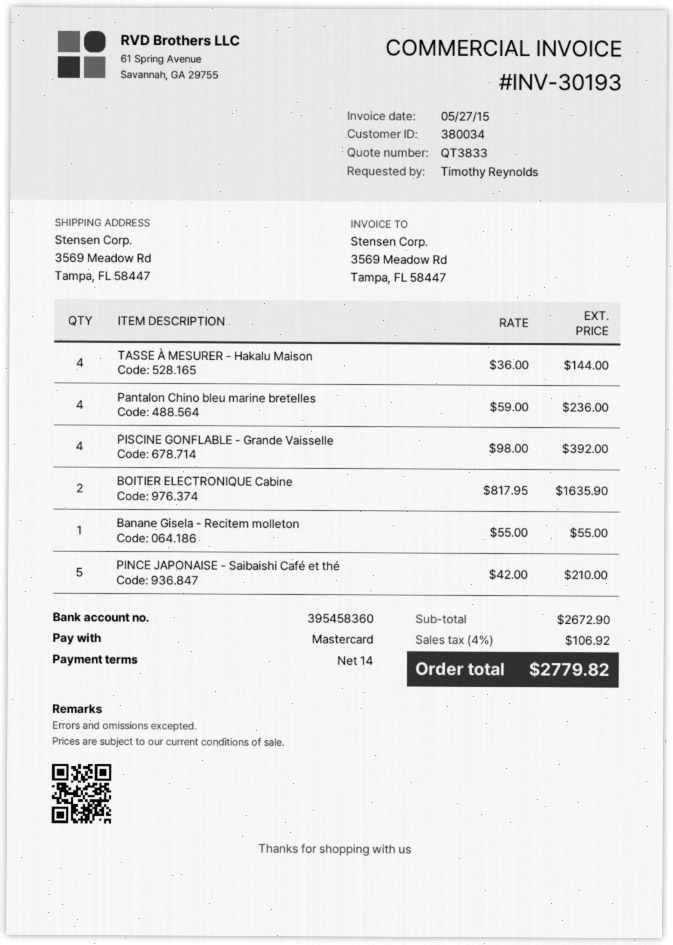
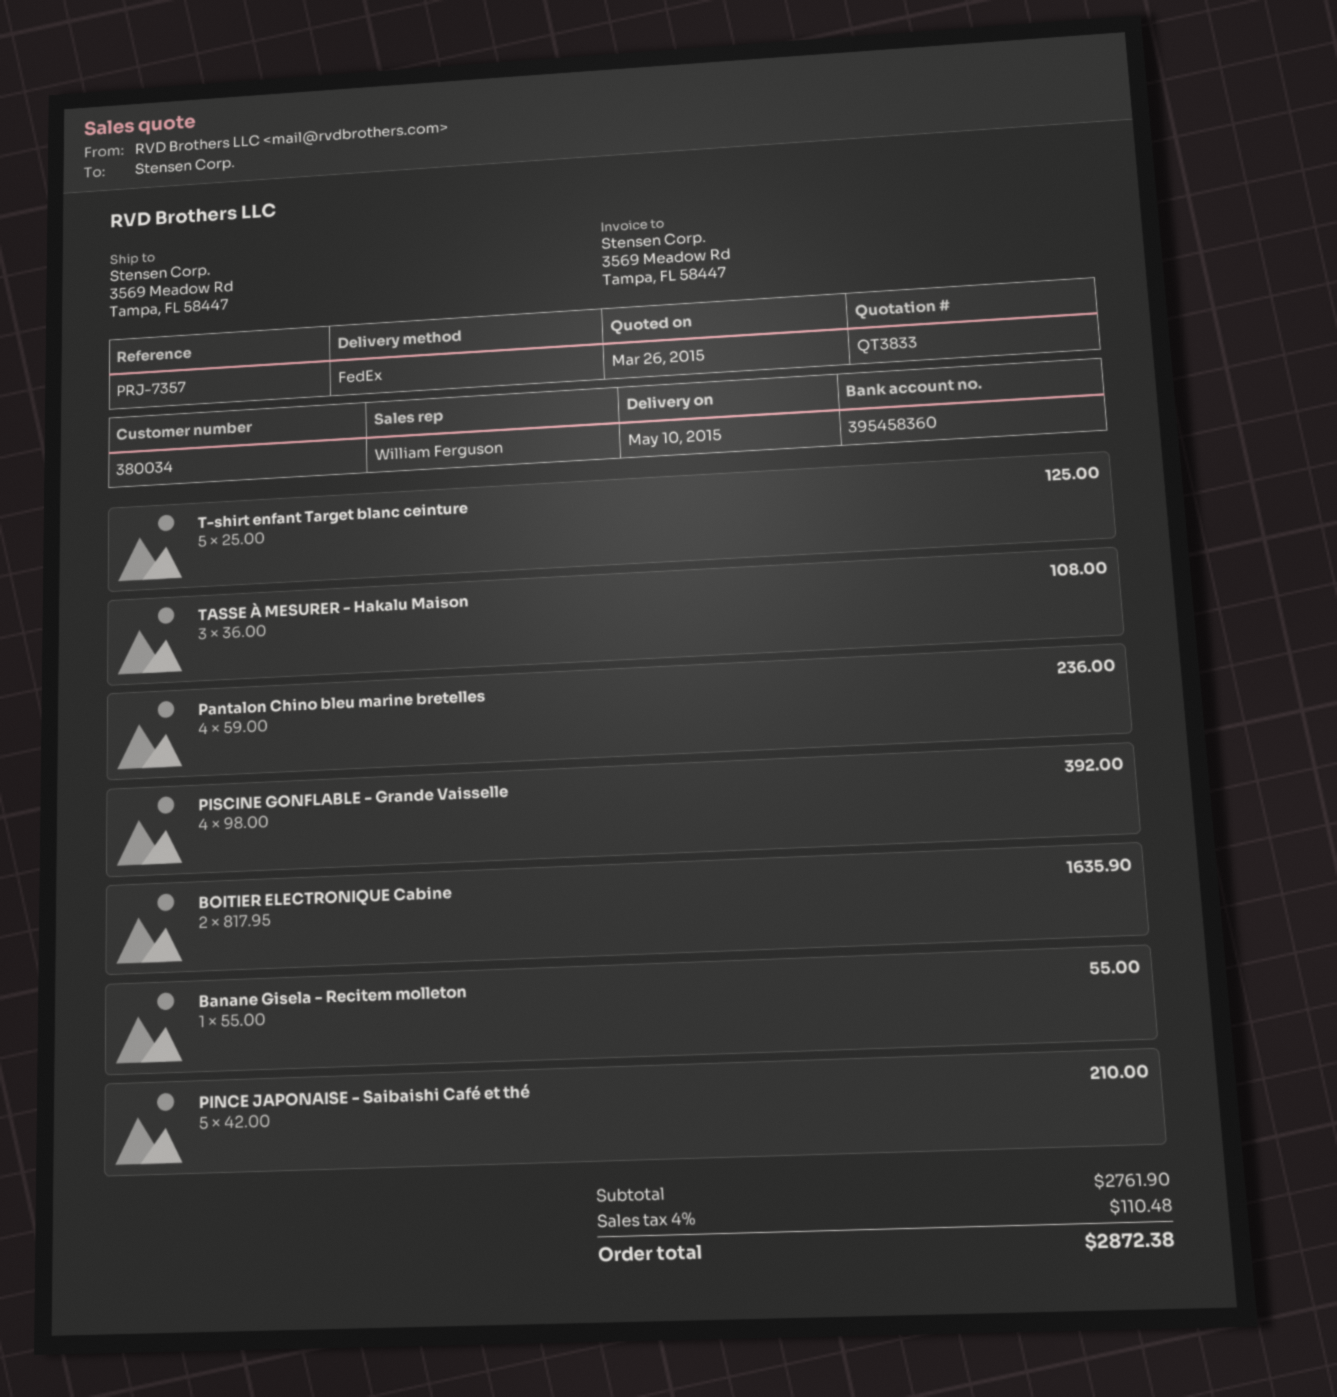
TASSE À MESURER - Hakalu Maison: 4 x 36.00 = 144.00 -> 3 x 36.00 = 108.00
T-shirt enfant Target blanc ceinture: none -> 5 x 25.00 = 125.00
subtotal: 2672.90 -> 2761.90
tax: 4% = 106.92 -> 4% = 110.48
total: 2779.82 -> 2872.38

